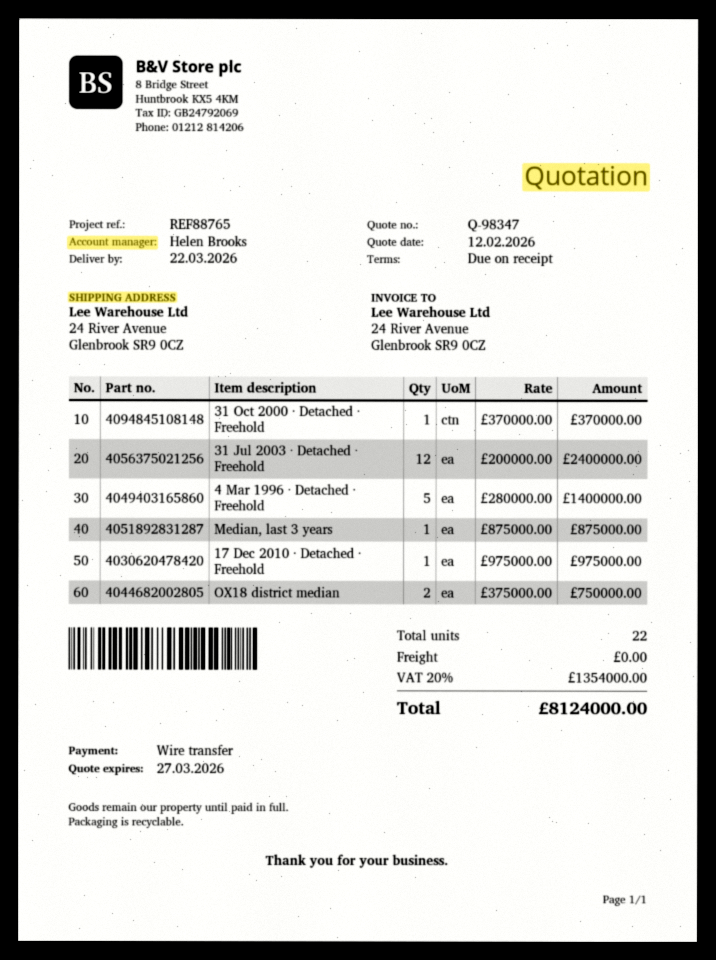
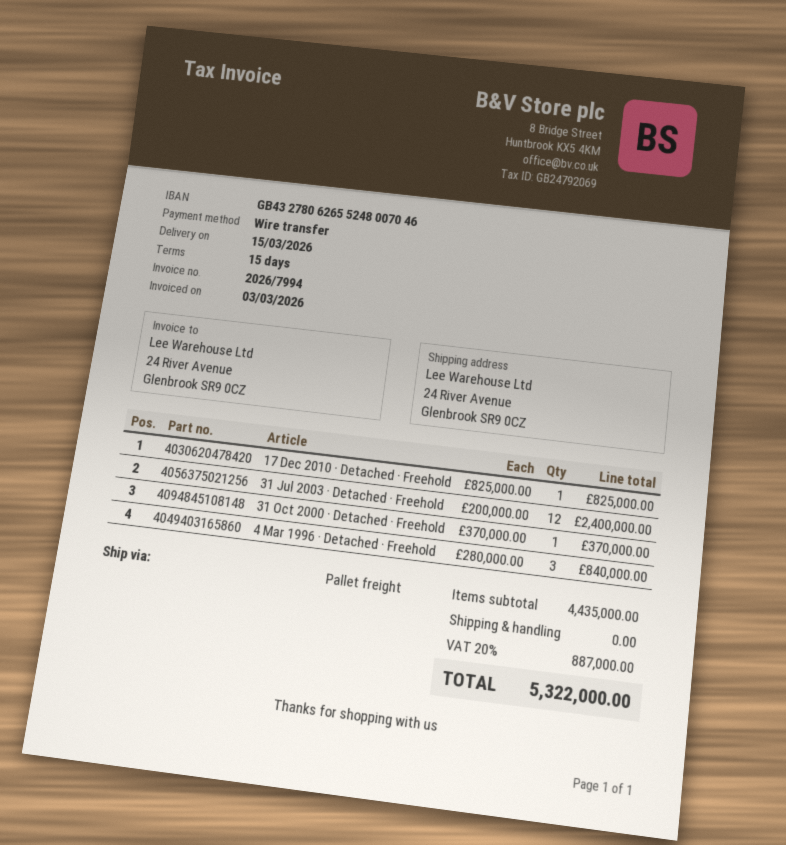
delivery date: 2026-03-22 -> 2026-03-15
payment terms: on receipt -> 15 days
4 Mar 1996 · Detached · Freehold: 5 x 280000.00 = 1400000.00 -> 3 x 280000.00 = 840000.00
Median, last 3 years: 1 x 875000.00 = 875000.00 -> none
17 Dec 2010 · Detached · Freehold: 1 x 975000.00 = 975000.00 -> 1 x 825000.00 = 825000.00
OX18 district median: 2 x 375000.00 = 750000.00 -> none
tax: 20% = 1354000.00 -> 20% = 887000.00
total: 8124000.00 -> 5322000.00

